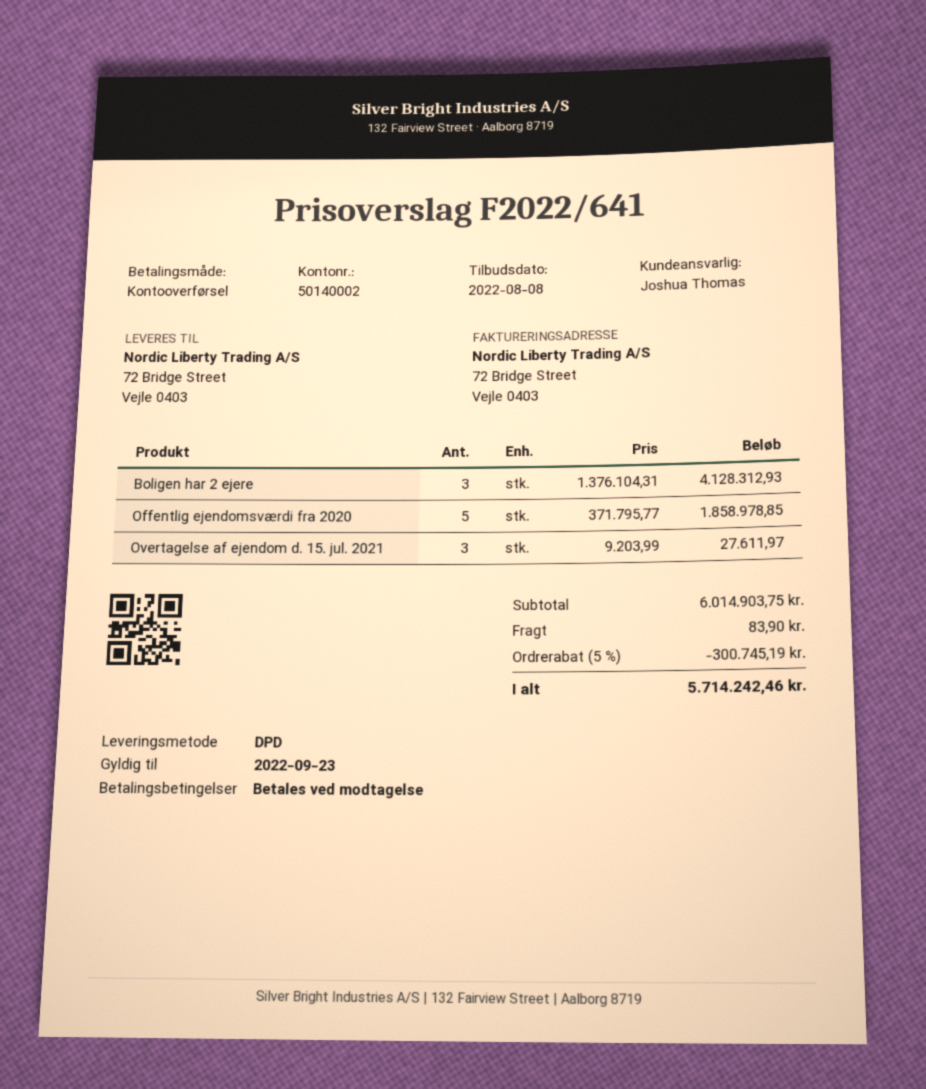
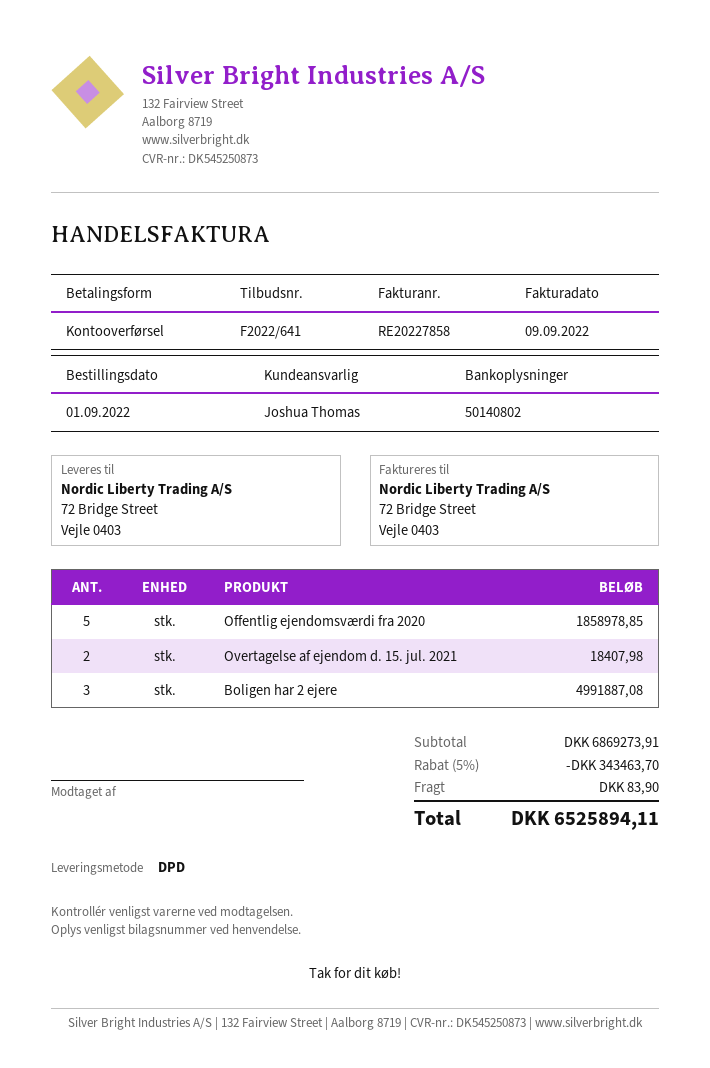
bank account: 50140002 -> 50140802
Boligen har 2 ejere: 3 for 4128312.93 -> 3 for 4991887.08
Overtagelse af ejendom d. 15. jul. 2021: 3 for 27611.97 -> 2 for 18407.98
subtotal: 6014903.75 -> 6869273.91
discount: 5% = 300745.19 -> 5% = 343463.70
total: 5714242.46 -> 6525894.11

